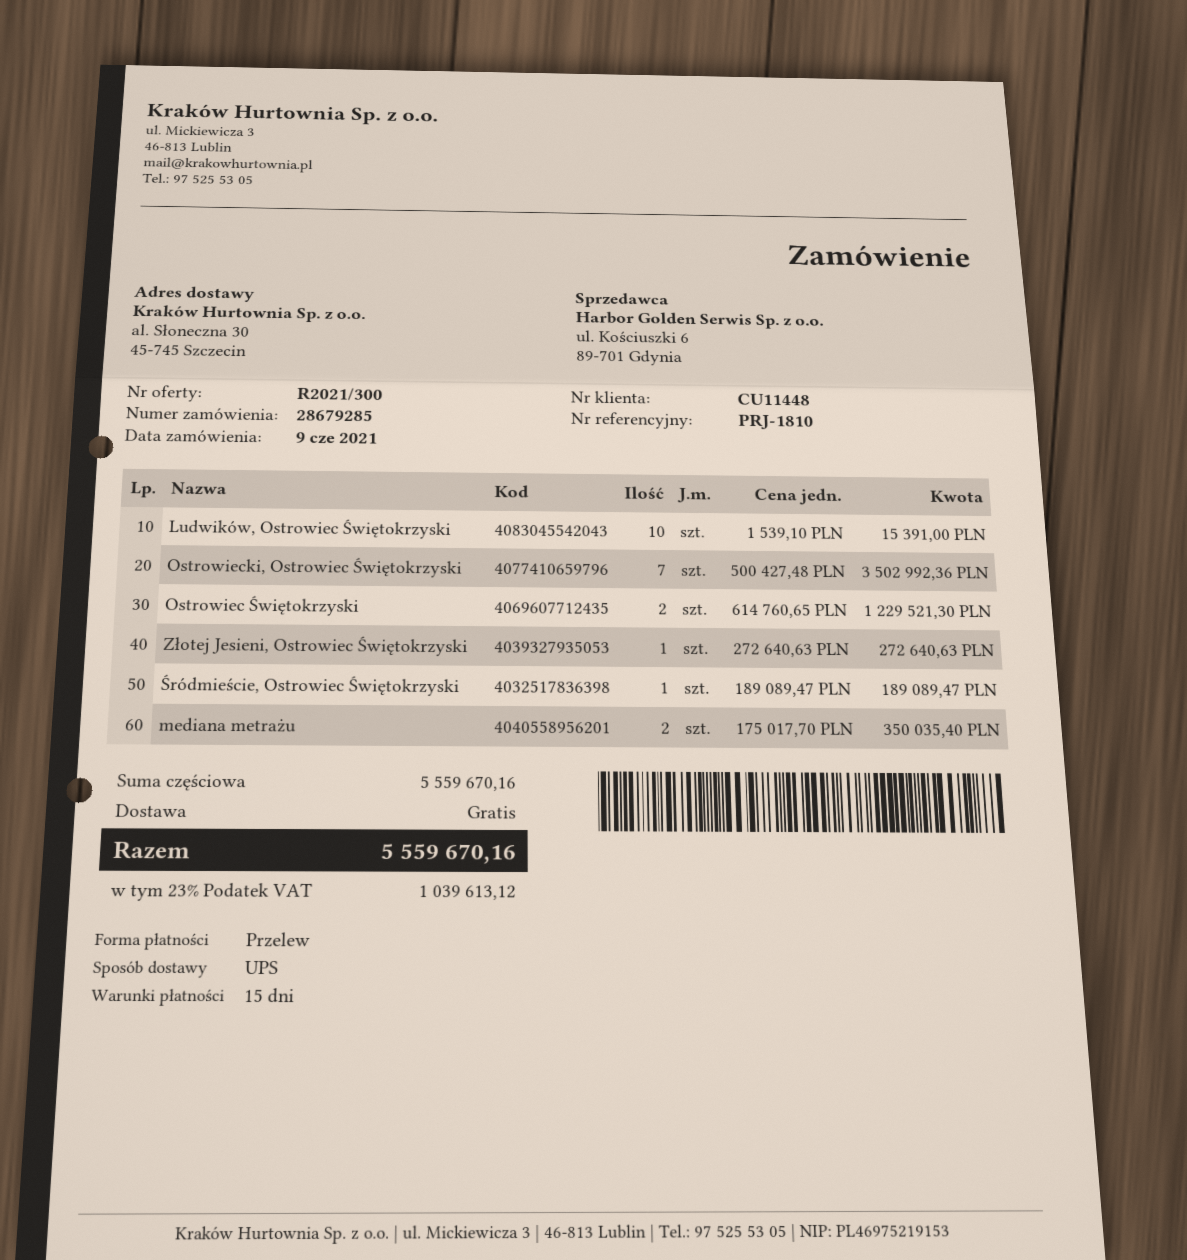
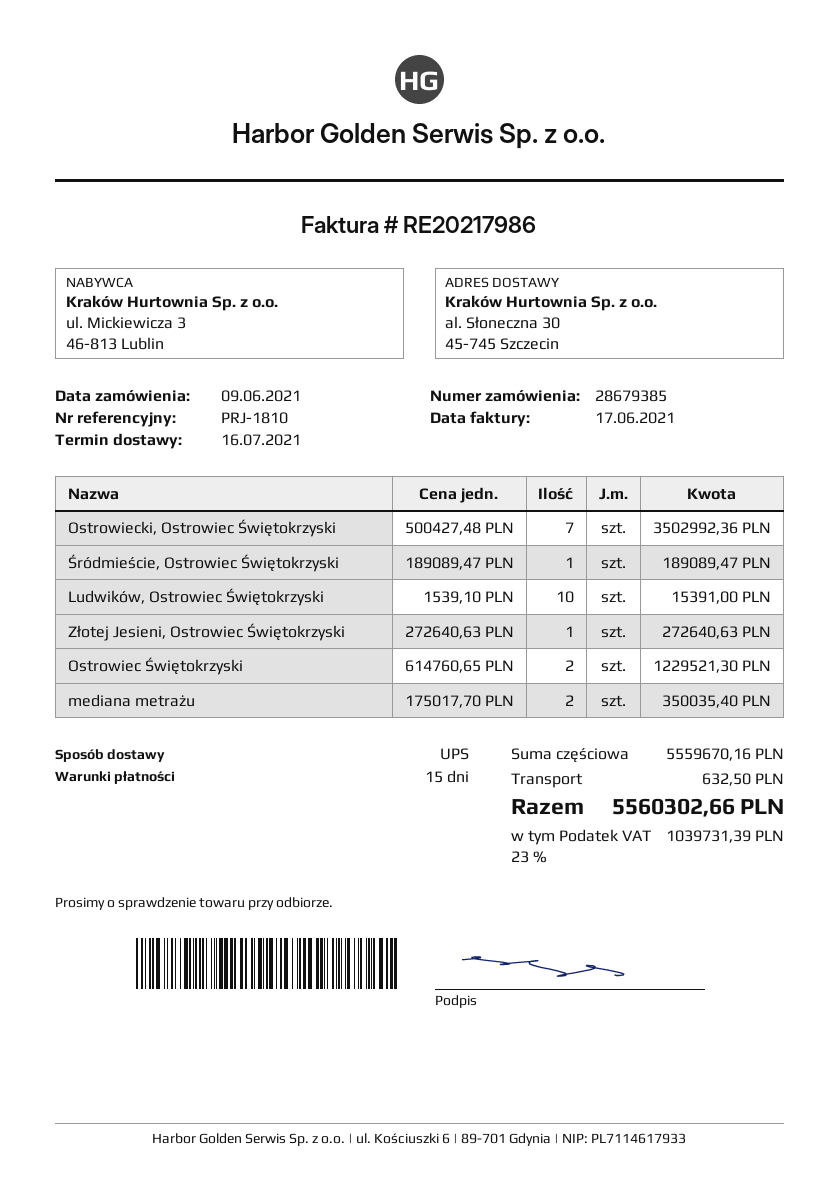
order number: 28679285 -> 28679385
shipping: 0.00 -> 632.50
tax: 23% = 1039613.12 -> 23% = 1039731.39
total: 5559670.16 -> 5560302.66

